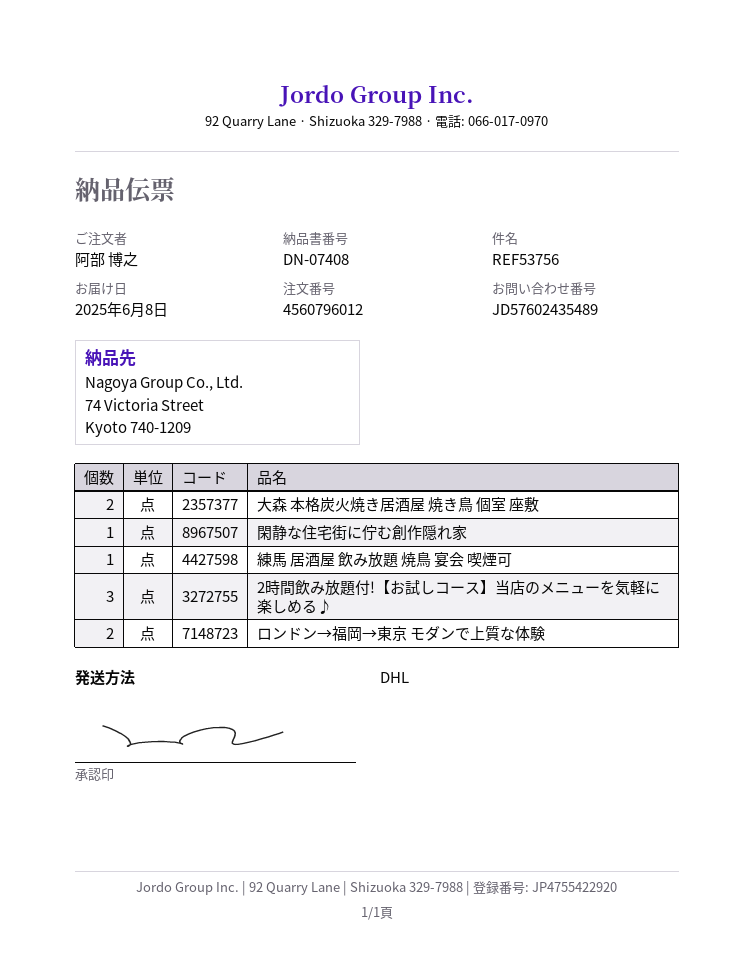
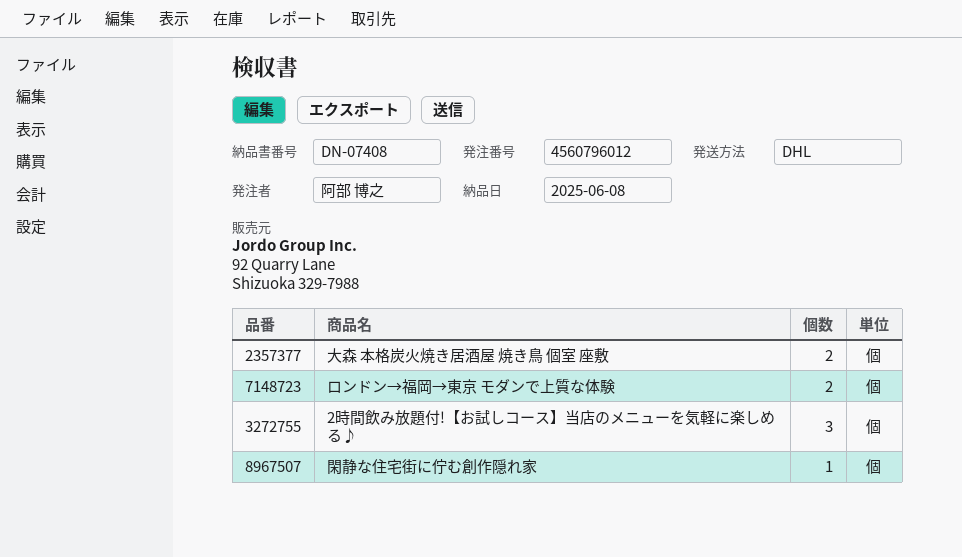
練馬 居酒屋 飲み放題 焼鳥 宴会 喫煙可: 1 -> none

